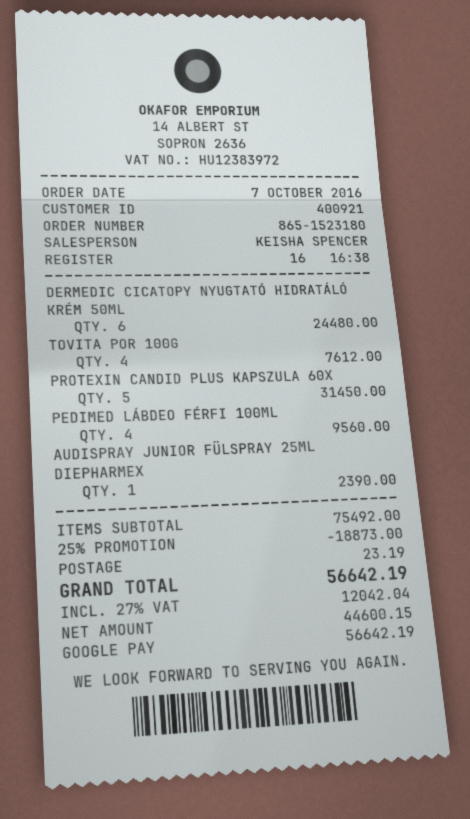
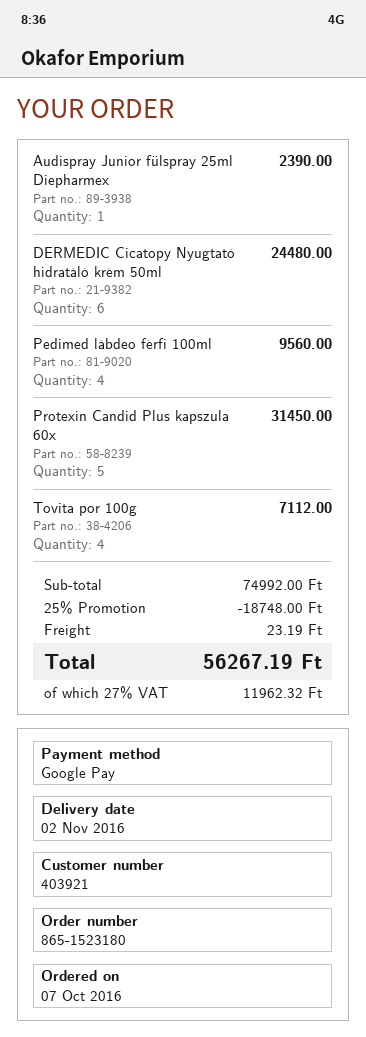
customer number: 400921 -> 403921
TOVITA POR 100G: 4 for 7612.00 -> 4 for 7112.00
subtotal: 75492.00 -> 74992.00
discount: 25% = 18873.00 -> 25% = 18748.00
tax: 27% = 12042.04 -> 27% = 11962.32
total: 56642.19 -> 56267.19

